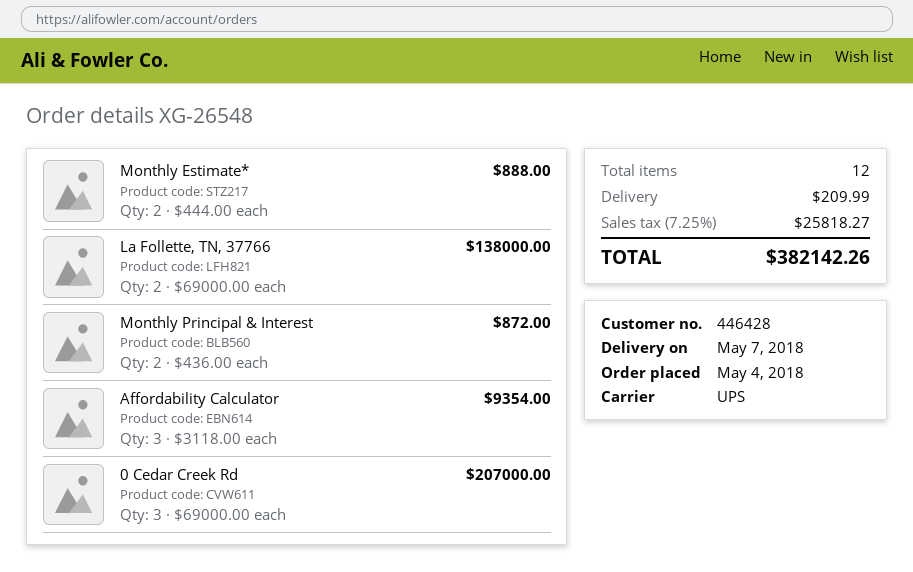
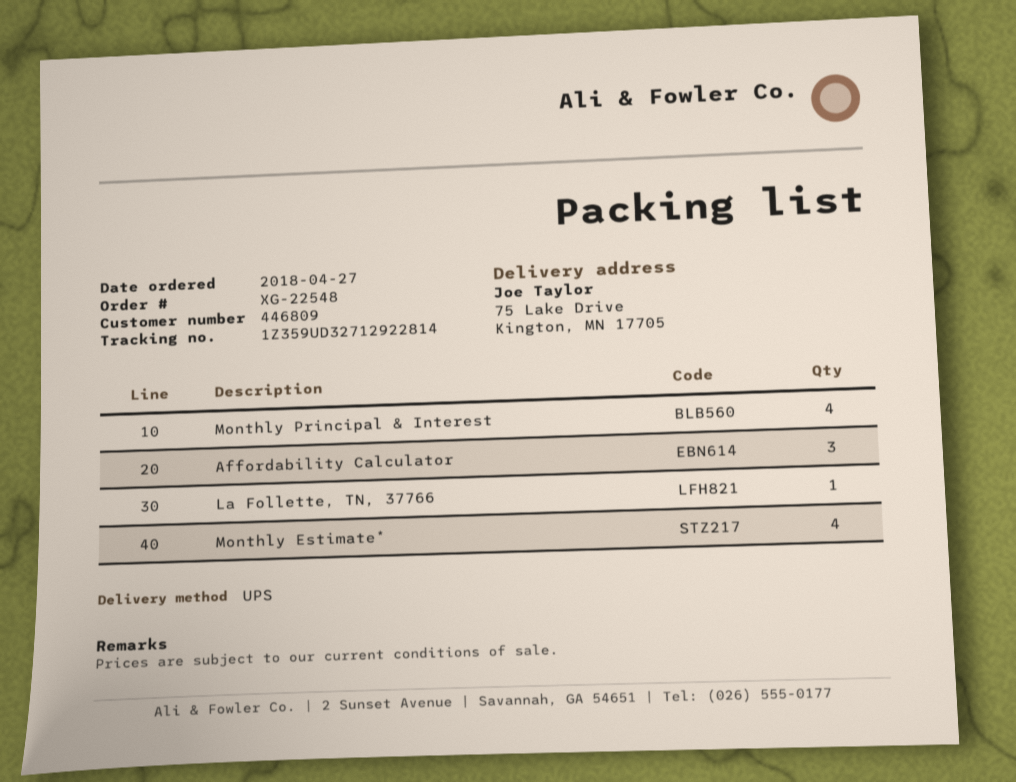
order number: XG-26548 -> XG-22548
order date: 2018-05-04 -> 2018-04-27
customer number: 446428 -> 446809
Monthly Estimate*: 2 -> 4
La Follette, TN, 37766: 2 -> 1
Monthly Principal & Interest: 2 -> 4
0 Cedar Creek Rd: 3 -> none

